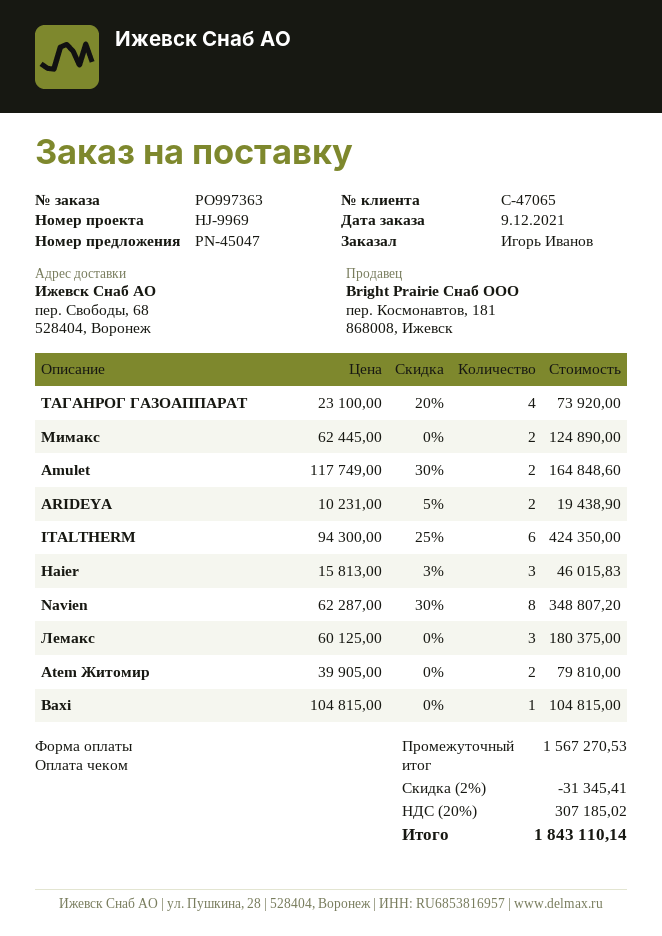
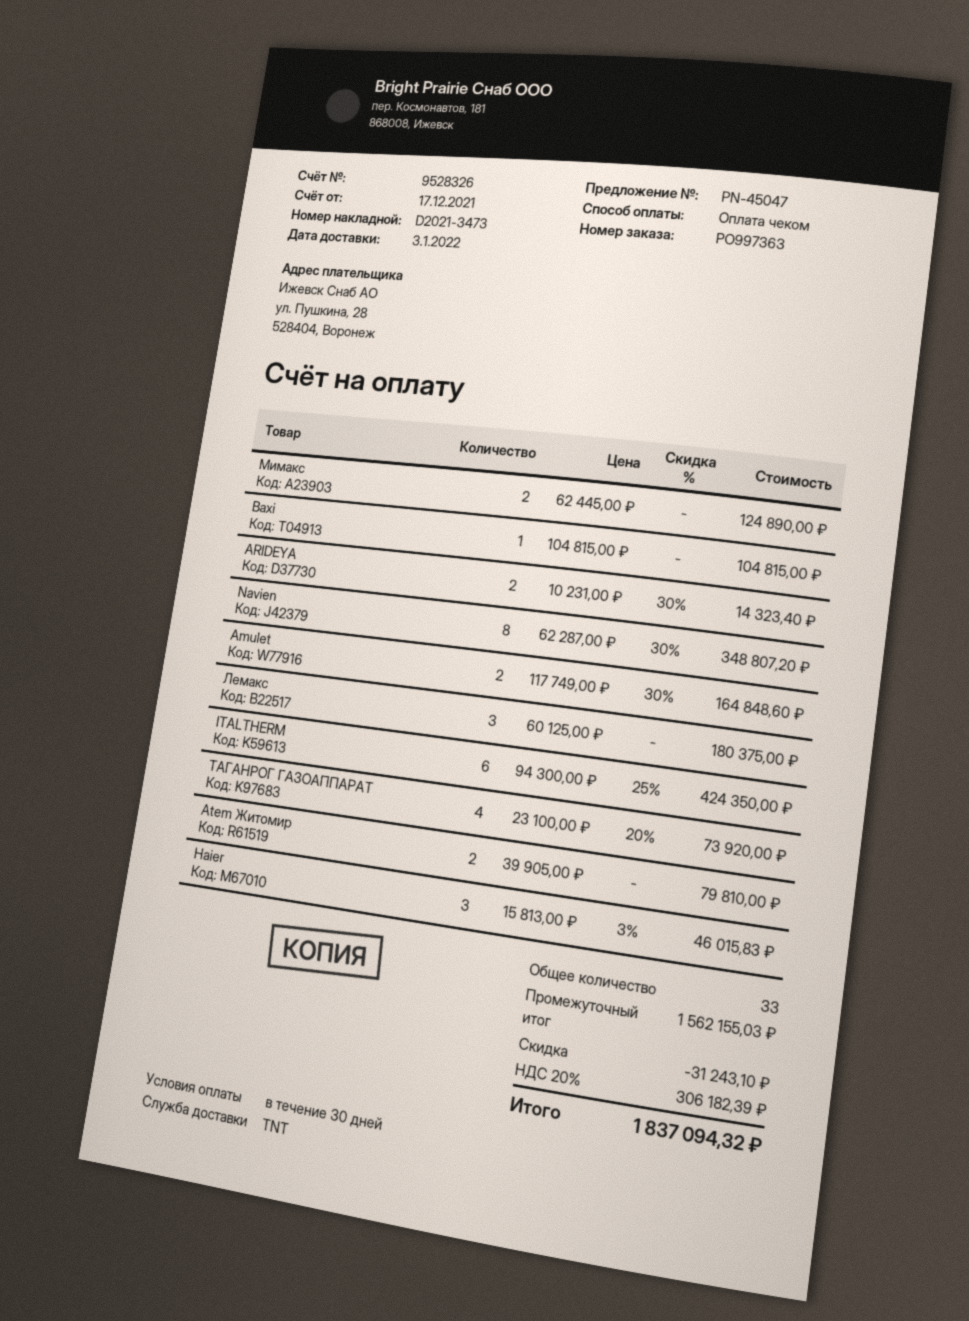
ARIDEYA: 2 x 10231.00 - 5% = 19438.90 -> 2 x 10231.00 - 30% = 14323.40
subtotal: 1567270.53 -> 1562155.03
discount: 31345.41 -> 31243.10
tax: 20% = 307185.02 -> 20% = 306182.39
total: 1843110.14 -> 1837094.32

